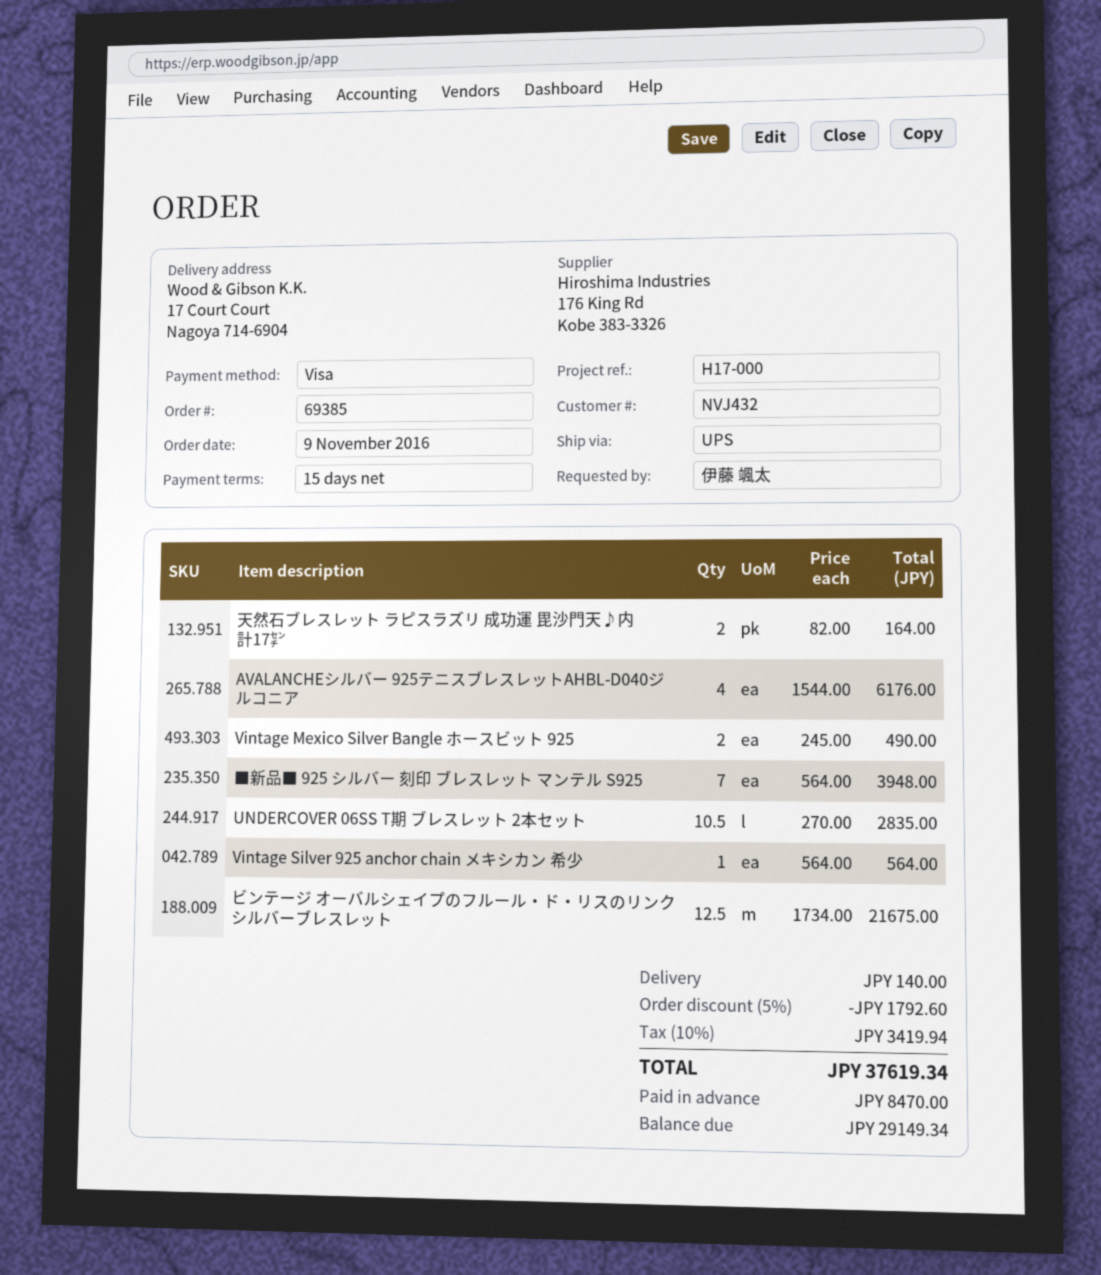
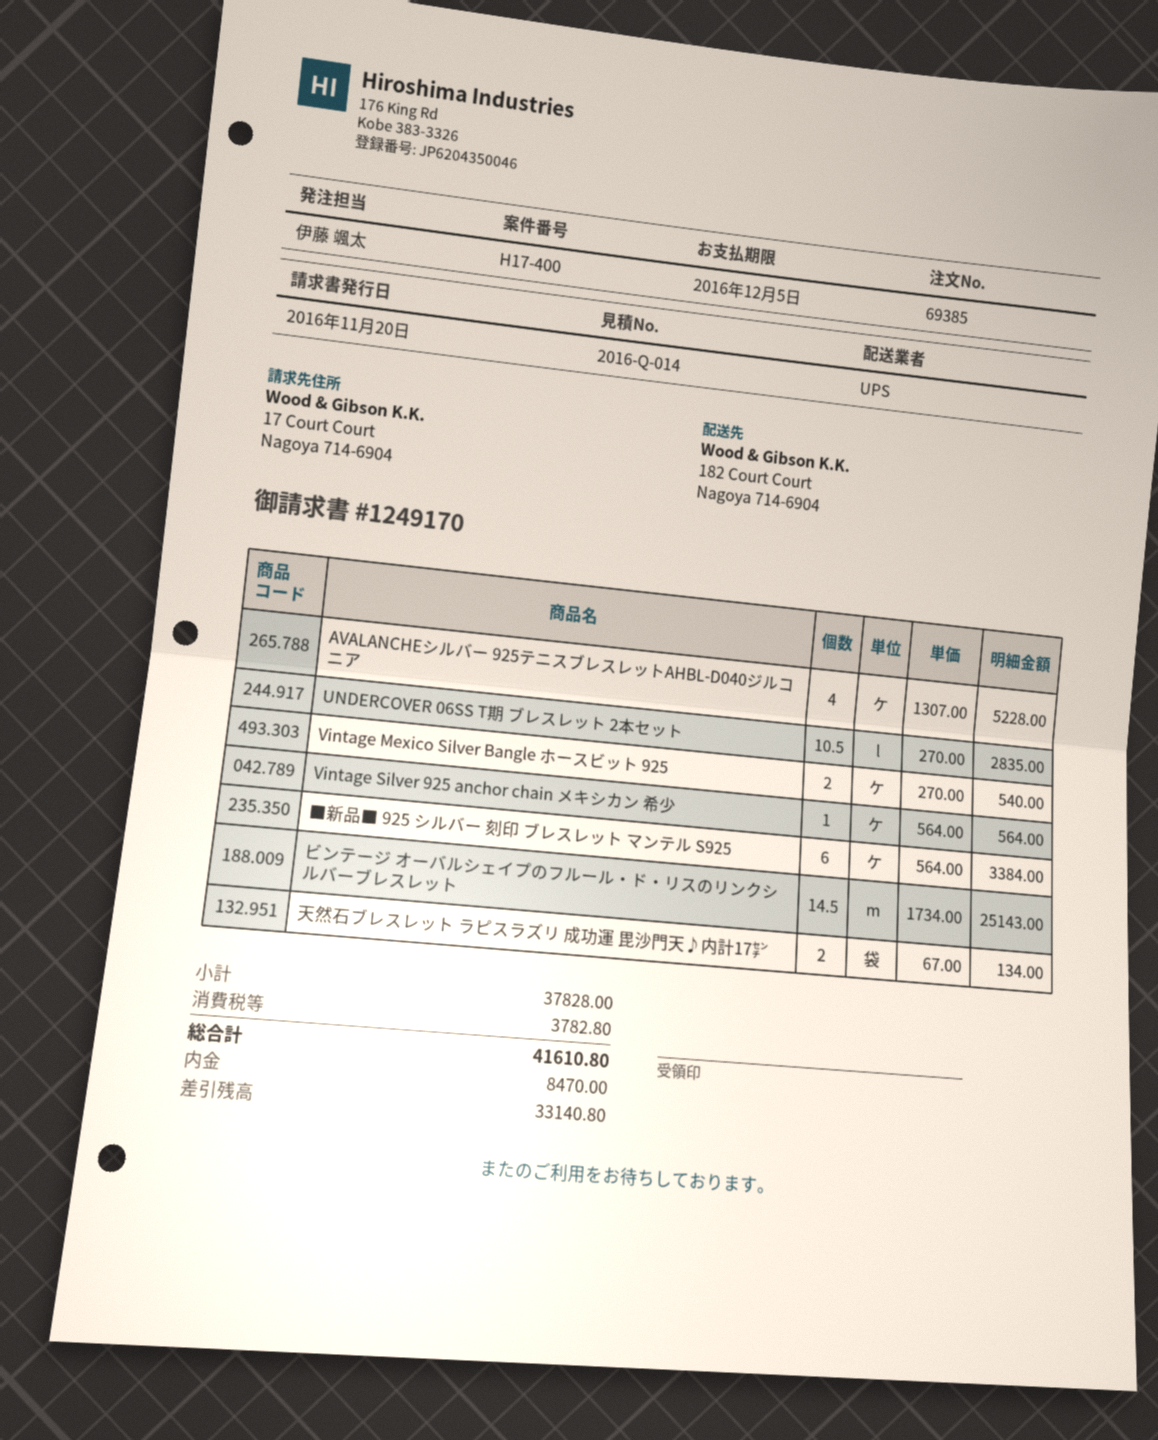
reference: H17-000 -> H17-400
ship to: 17 Court Court, Nagoya 714-6904 -> 182 Court Court, Nagoya 714-6904
天然石ブレスレット ラピスラズリ 成功運 毘沙門天♪内計17㌢: 2 x 82.00 = 164.00 -> 2 x 67.00 = 134.00
AVALANCHEシルバー 925テニスブレスレットAHBL-D040ジルコニア: 4 x 1544.00 = 6176.00 -> 4 x 1307.00 = 5228.00
Vintage Mexico Silver Bangle ホースビット 925: 2 x 245.00 = 490.00 -> 2 x 270.00 = 540.00
■新品■ 925 シルバー 刻印 ブレスレット マンテル S925: 7 x 564.00 = 3948.00 -> 6 x 564.00 = 3384.00
ビンテージ オーバルシェイプのフルール・ド・リスのリンクシルバーブレスレット: 12.5 x 1734.00 = 21675.00 -> 14.5 x 1734.00 = 25143.00
discount: 5% = 1792.60 -> none
shipping: 140.00 -> none
tax: 3419.94 -> 3782.80
total: 37619.34 -> 41610.80
balance: 29149.34 -> 33140.80

